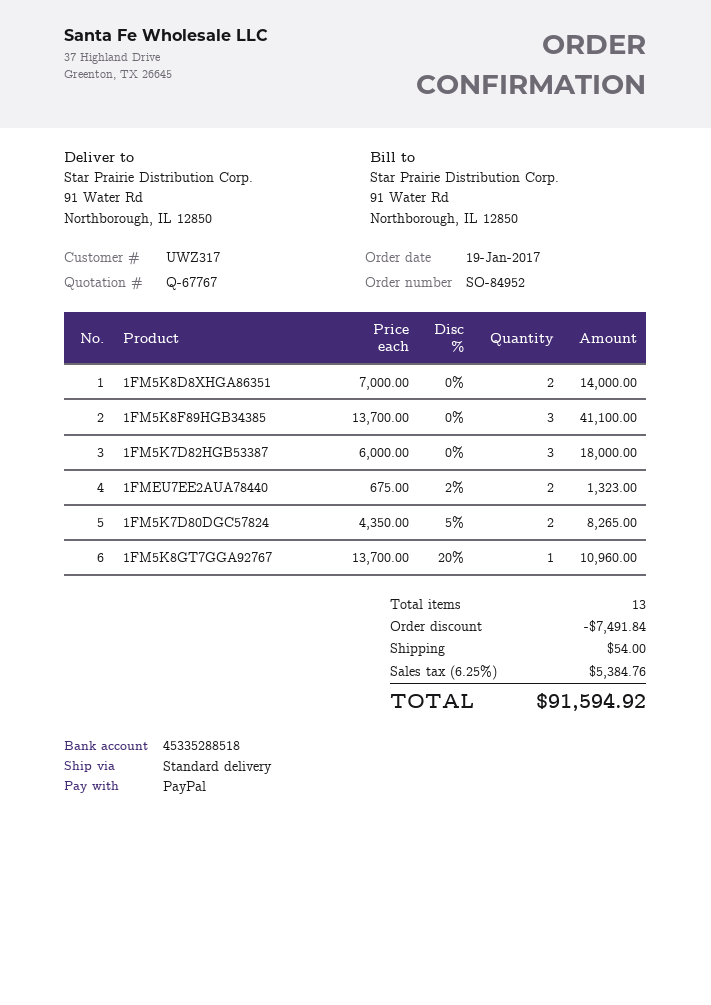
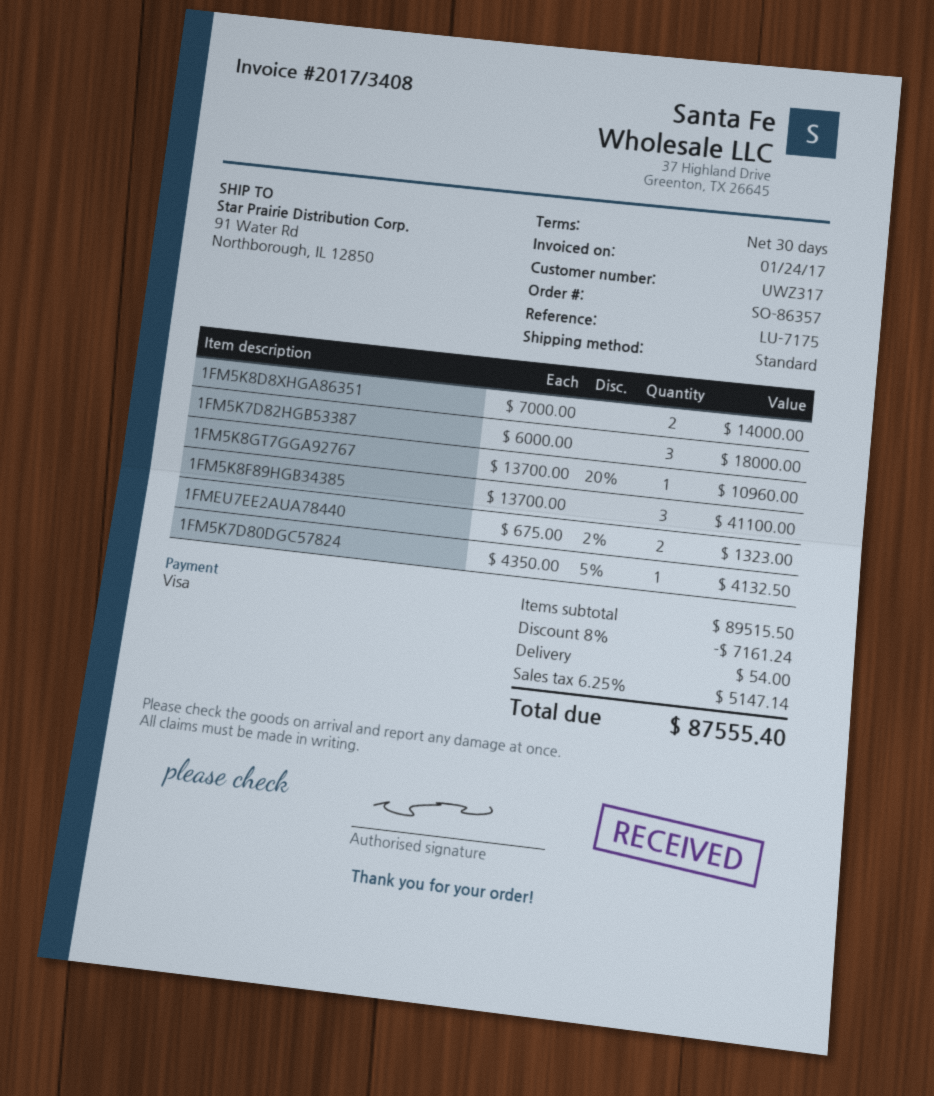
order number: SO-84952 -> SO-86357
payment method: PayPal -> Visa
1FM5K7D80DGC57824: 2 x 4350.00 - 5% = 8265.00 -> 1 x 4350.00 - 5% = 4132.50
discount: 7491.84 -> 7161.24
tax: 6.25% = 5384.76 -> 6.25% = 5147.14
total: 91594.92 -> 87555.40

